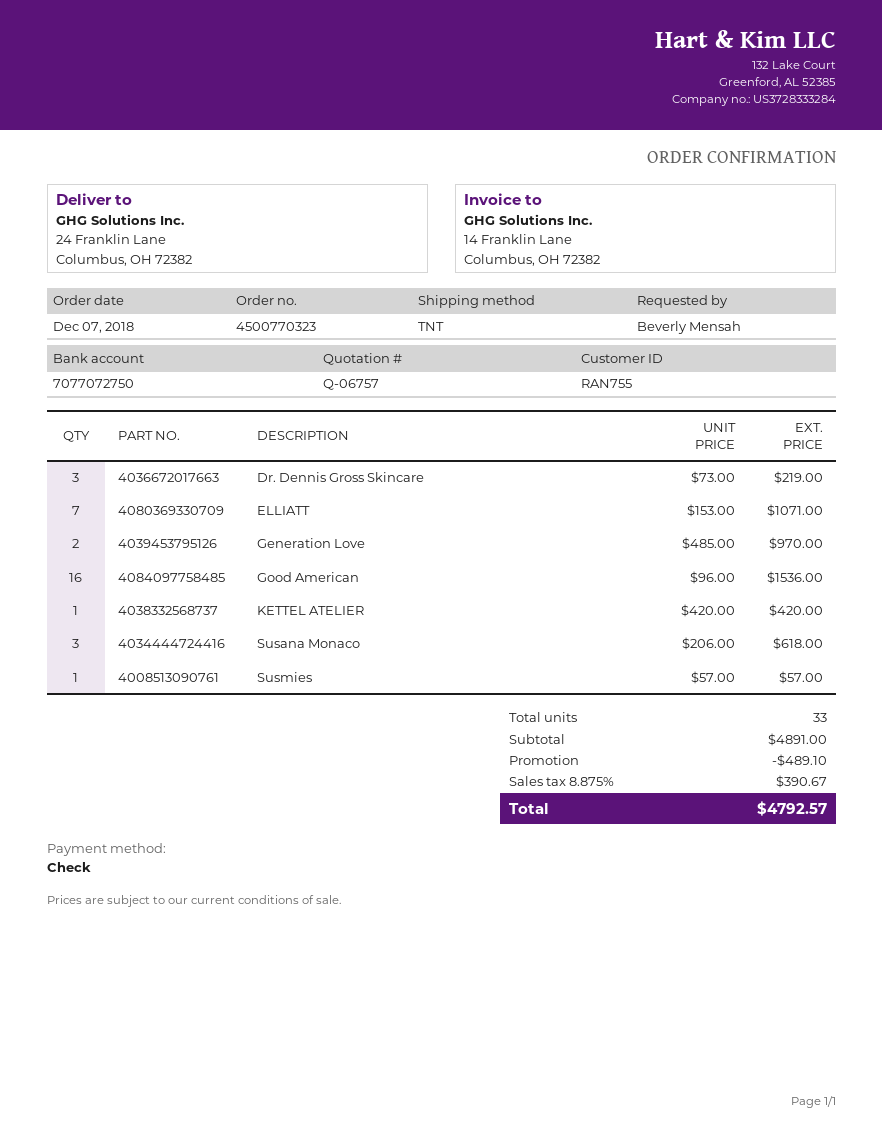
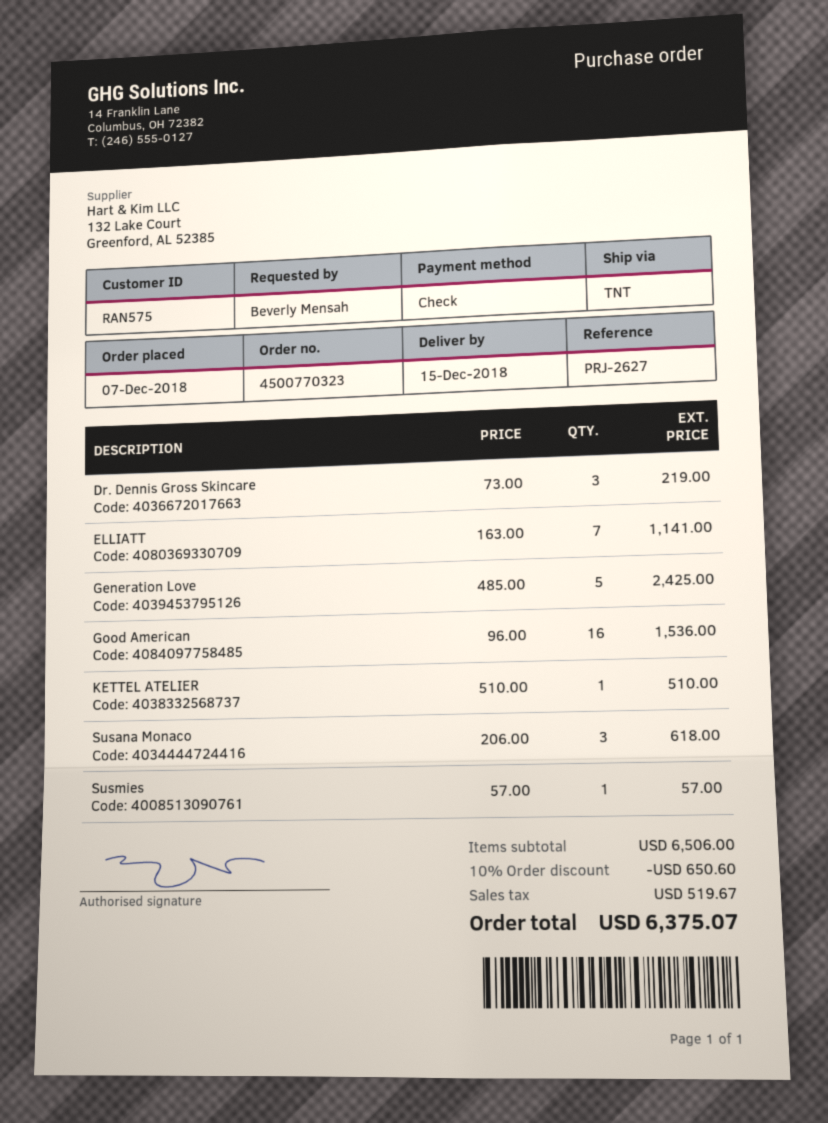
customer number: RAN755 -> RAN575
ELLIATT: 7 x 153.00 = 1071.00 -> 7 x 163.00 = 1141.00
Generation Love: 2 x 485.00 = 970.00 -> 5 x 485.00 = 2425.00
KETTEL ATELIER: 1 x 420.00 = 420.00 -> 1 x 510.00 = 510.00
subtotal: 4891.00 -> 6506.00
discount: 489.10 -> 650.60
tax: 390.67 -> 519.67
total: 4792.57 -> 6375.07

